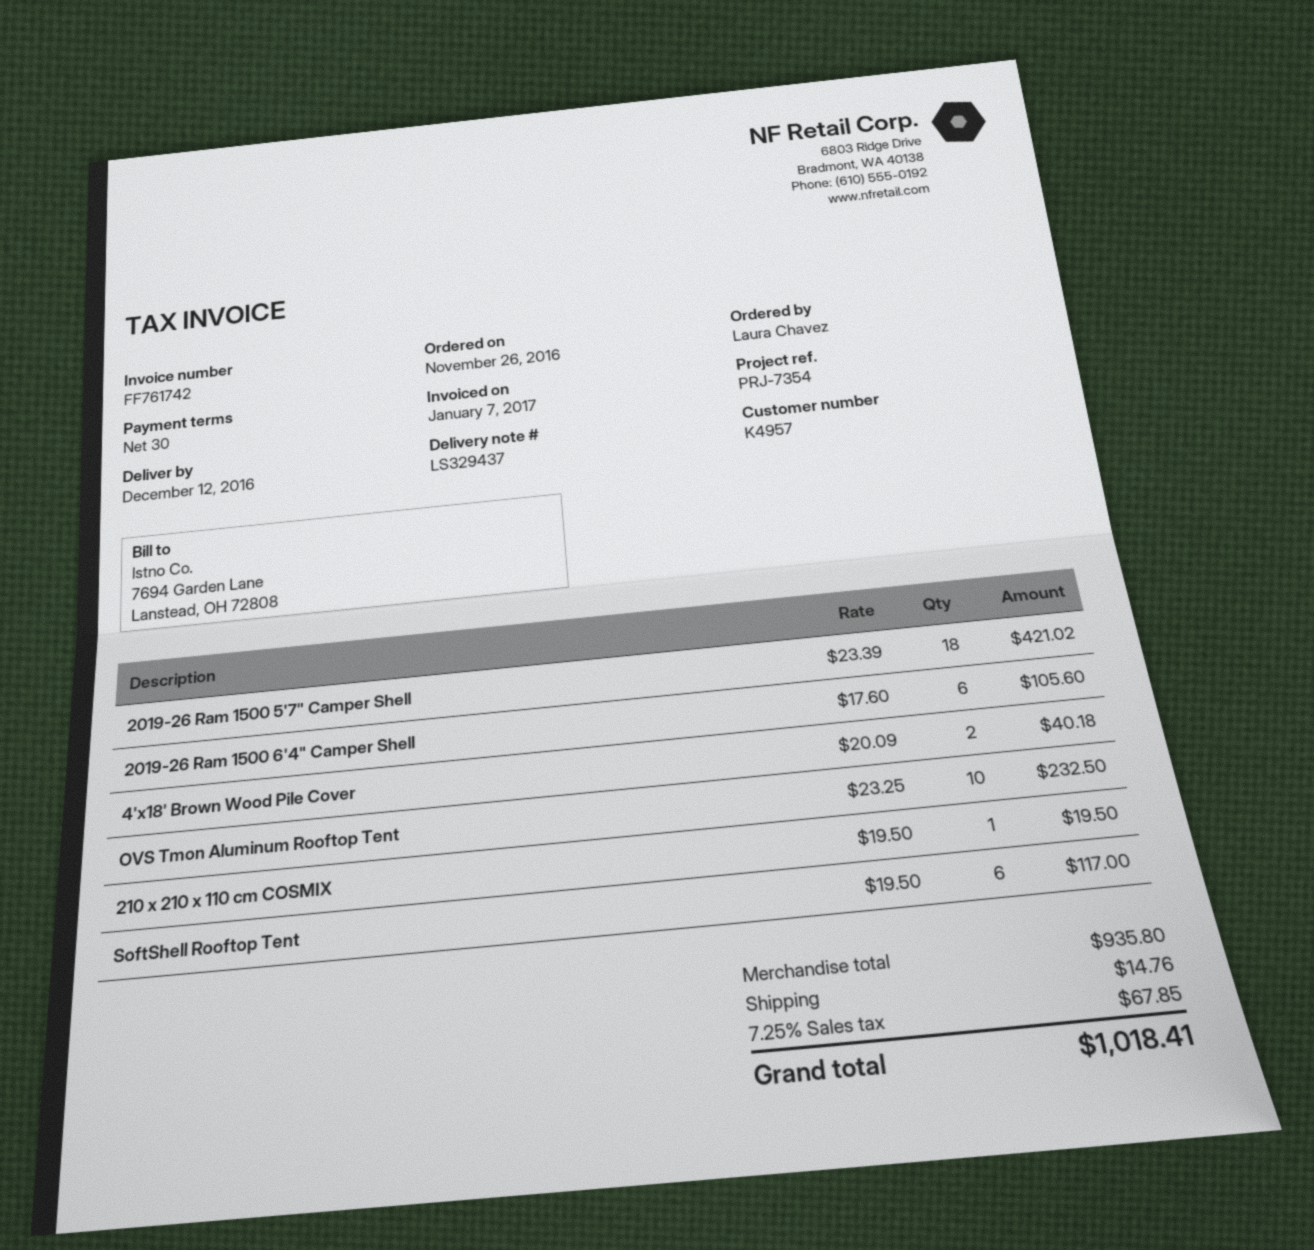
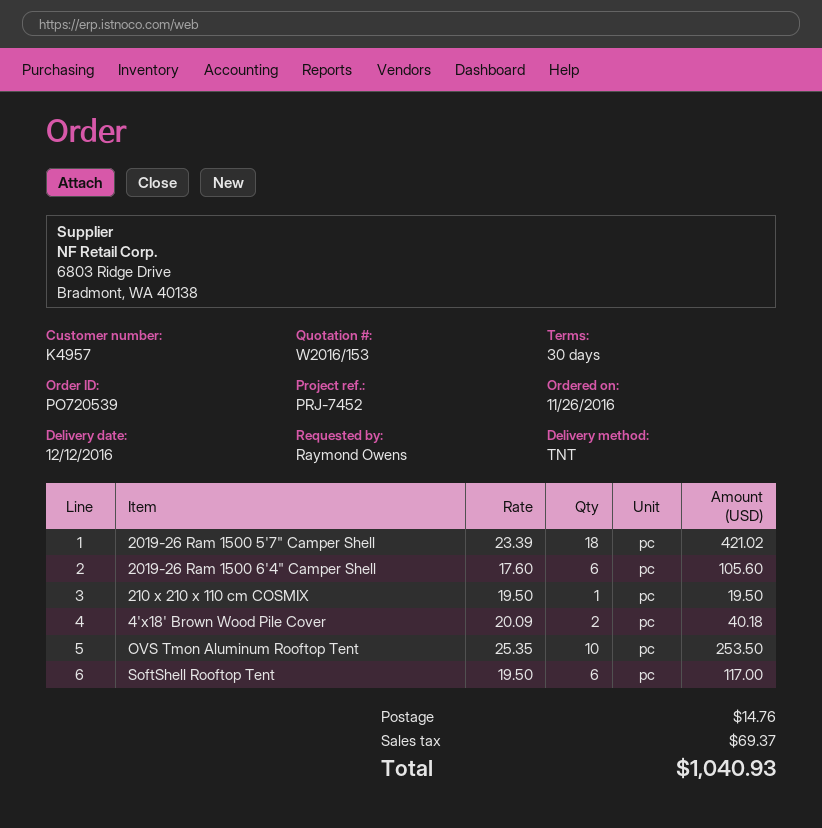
reference: PRJ-7354 -> PRJ-7452
ordered by: Laura Chavez -> Raymond Owens
OVS Tmon Aluminum Rooftop Tent: 10 x 23.25 = 232.50 -> 10 x 25.35 = 253.50
tax: 67.85 -> 69.37
total: 1018.41 -> 1040.93

